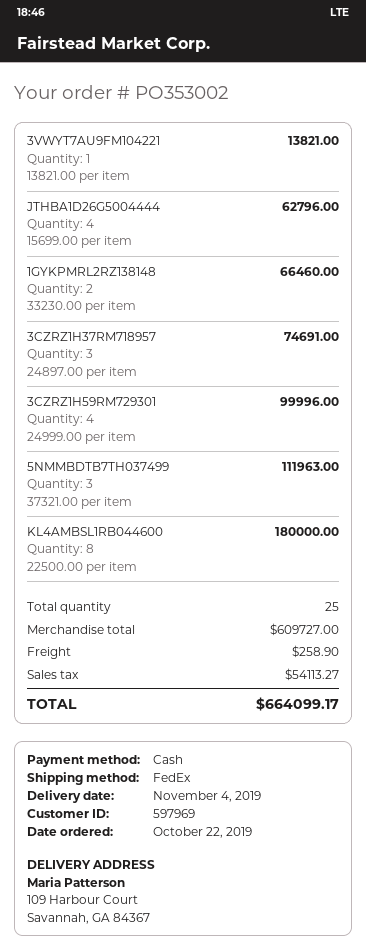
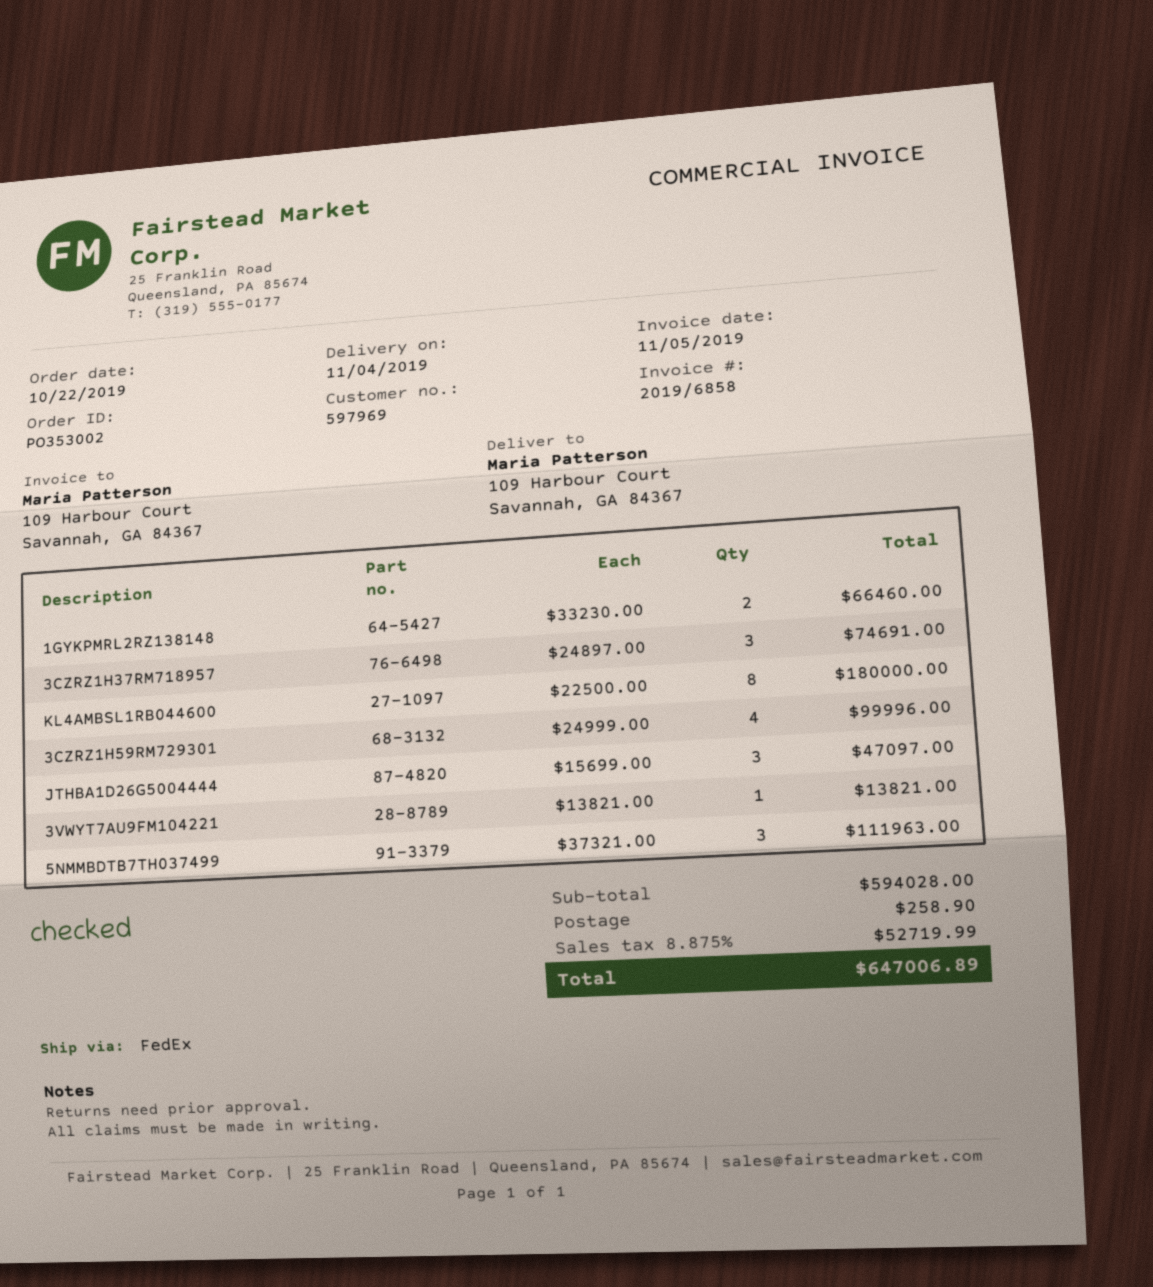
JTHBA1D26G5004444: 4 x 15699.00 = 62796.00 -> 3 x 15699.00 = 47097.00
subtotal: 609727.00 -> 594028.00
tax: 54113.27 -> 52719.99
total: 664099.17 -> 647006.89

